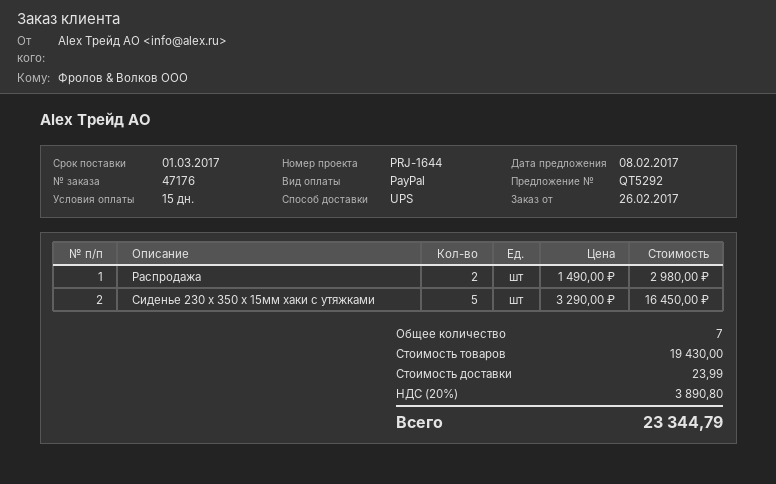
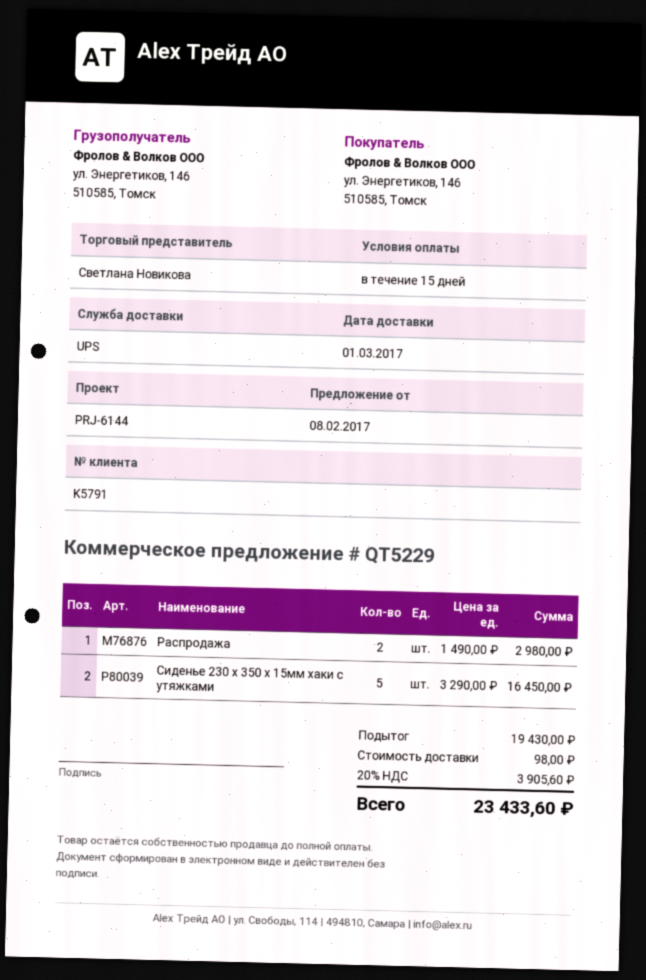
quote number: QT5292 -> QT5229
reference: PRJ-1644 -> PRJ-6144
shipping: 23.99 -> 98.00
tax: 20% = 3890.80 -> 20% = 3905.60
total: 23344.79 -> 23433.60

